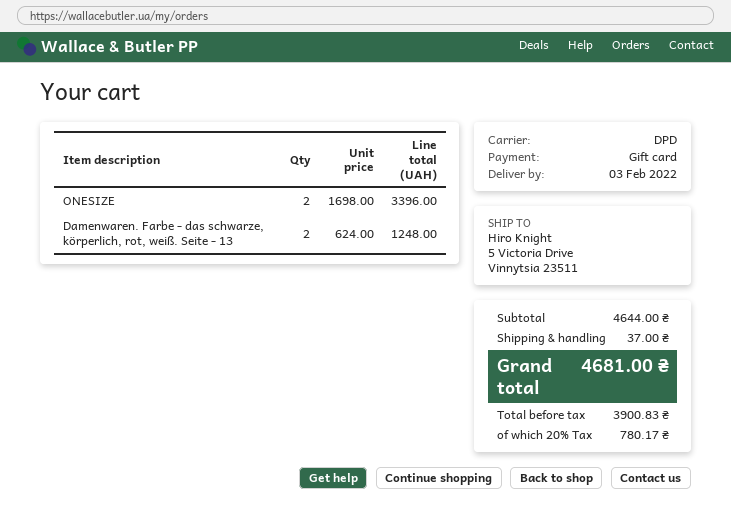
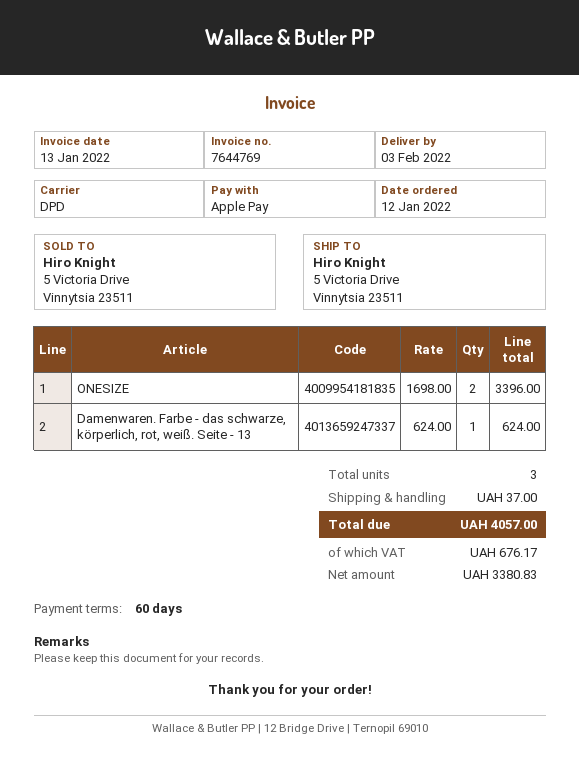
payment method: gift card -> Apple Pay
Damenwaren. Farbe - das schwarze, körperlich, rot, weiß. Seite - 13: 2 x 624.00 = 1248.00 -> 1 x 624.00 = 624.00
net: 3900.83 -> 3380.83
tax: 780.17 -> 676.17
total: 4681.00 -> 4057.00

